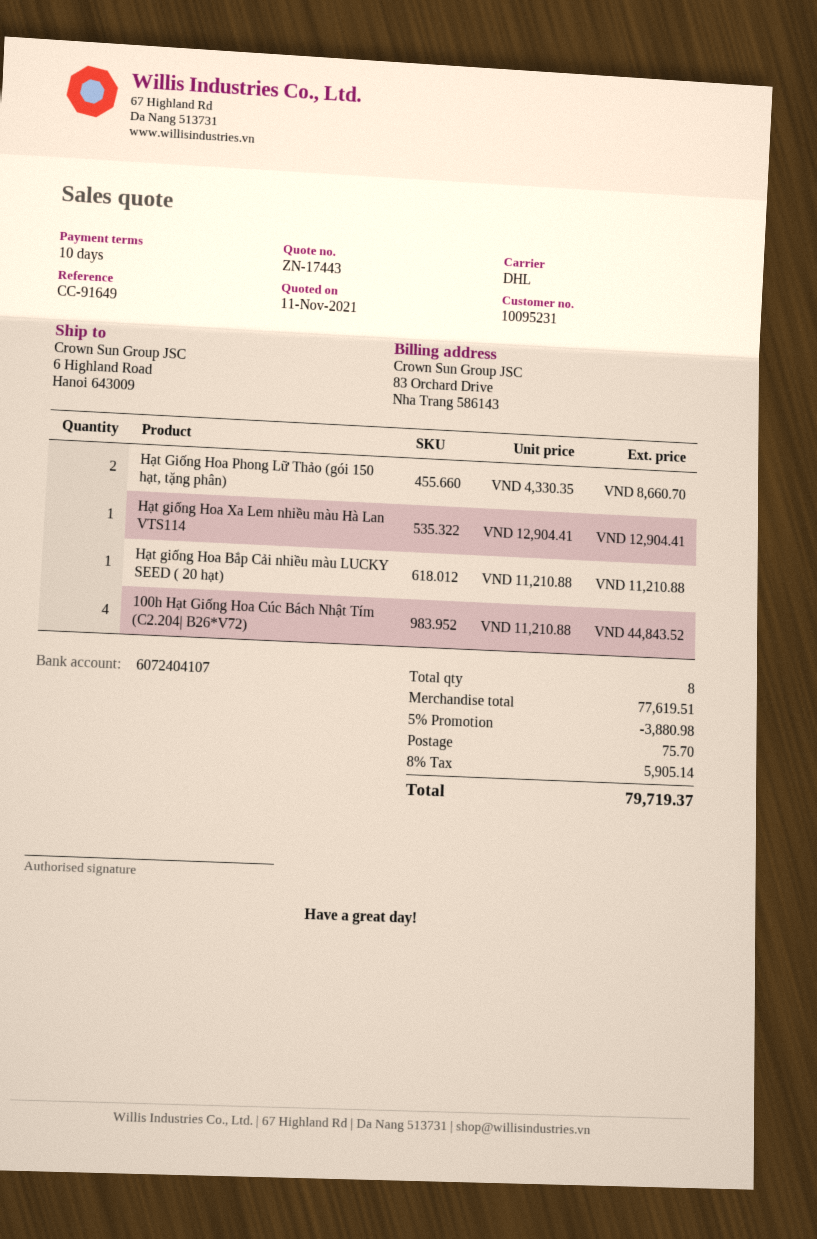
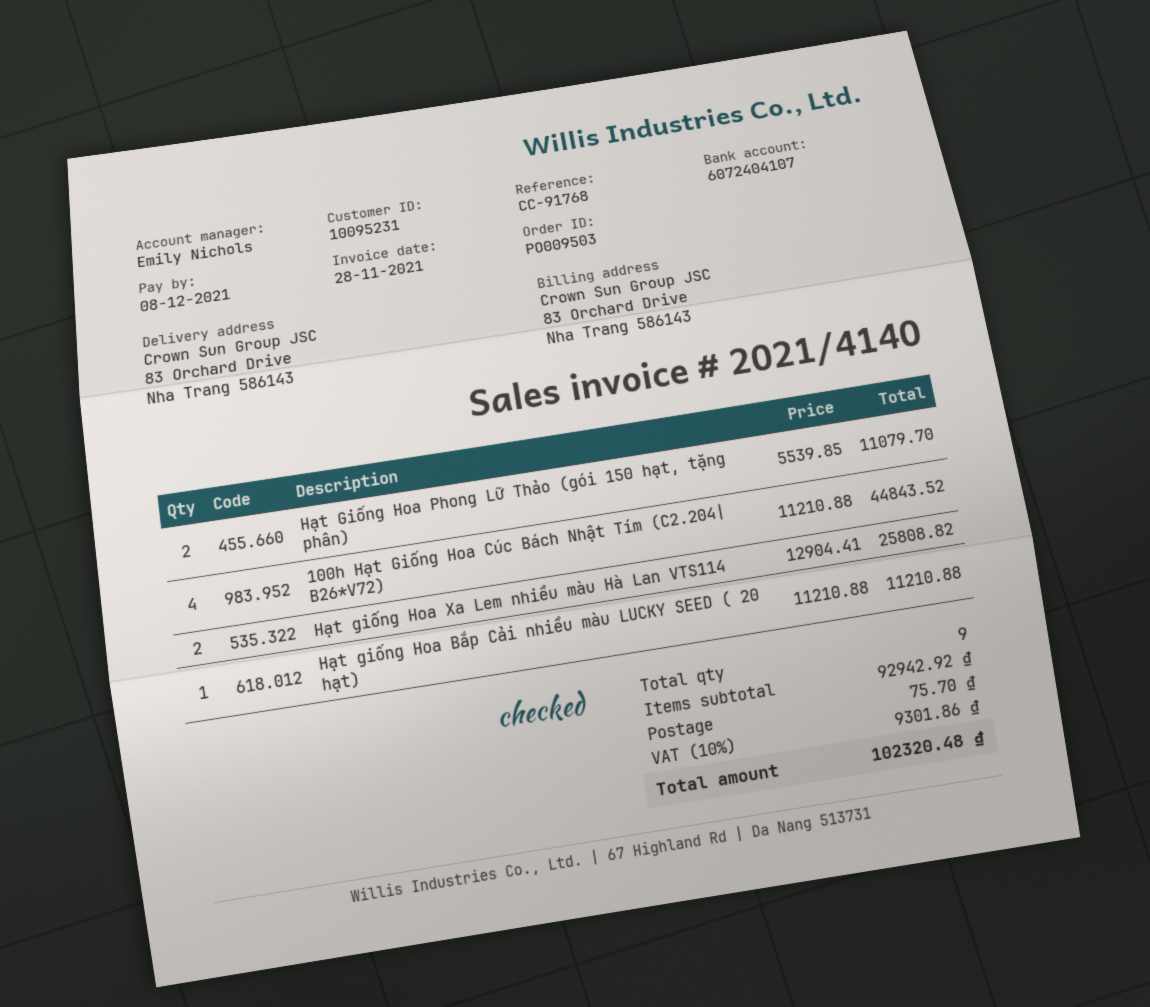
reference: CC-91649 -> CC-91768
ship to: 6 Highland Road, Hanoi 643009 -> 83 Orchard Drive, Nha Trang 586143
Hạt Giống Hoa Phong Lữ Thảo (gói 150 hạt, tặng phân): 2 x 4330.35 = 8660.70 -> 2 x 5539.85 = 11079.70
Hạt giống Hoa Xa Lem nhiều màu Hà Lan VTS114: 1 x 12904.41 = 12904.41 -> 2 x 12904.41 = 25808.82
total quantity: 8 -> 9
subtotal: 77619.51 -> 92942.92
discount: 5% = 3880.98 -> none
tax: 8% = 5905.14 -> 10% = 9301.86
total: 79719.37 -> 102320.48

